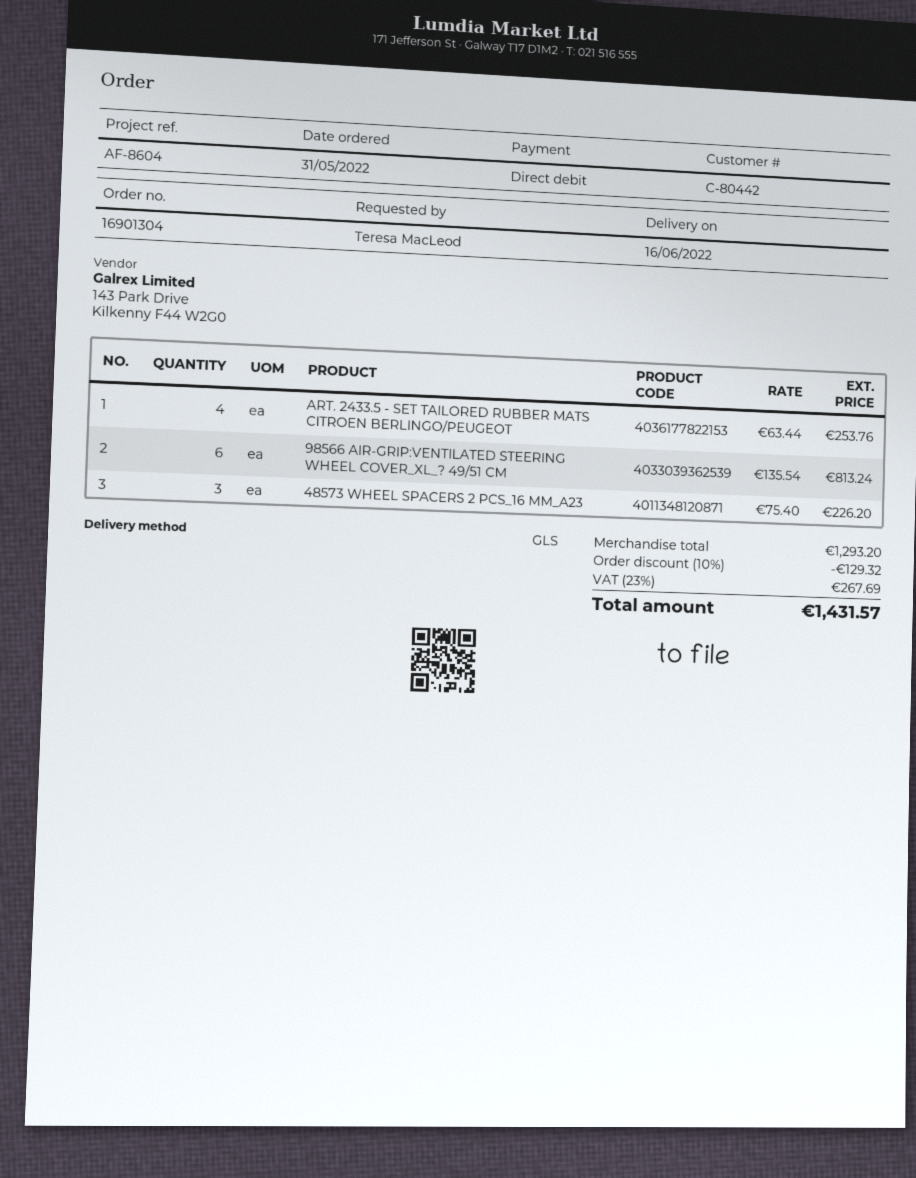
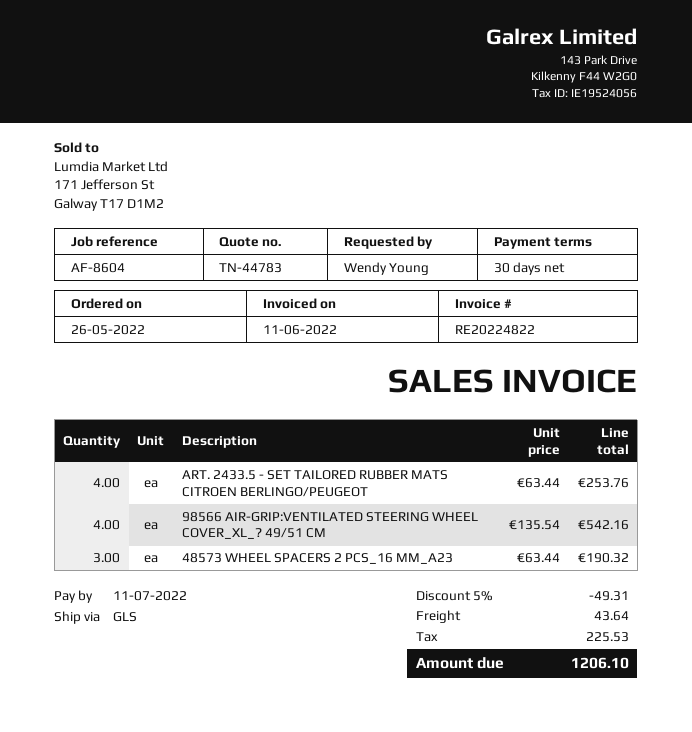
order date: 2022-05-31 -> 2022-05-26
ordered by: Teresa MacLeod -> Wendy Young
98566 AIR-GRIP:VENTILATED STEERING WHEEL COVER_XL_? 49/51 CM: 6 x 135.54 = 813.24 -> 4 x 135.54 = 542.16
48573 WHEEL SPACERS 2 PCS_16 MM_A23: 3 x 75.40 = 226.20 -> 3 x 63.44 = 190.32
discount: 10% = 129.32 -> 5% = 49.31
shipping: none -> 43.64
tax: 267.69 -> 225.53
total: 1431.57 -> 1206.10

